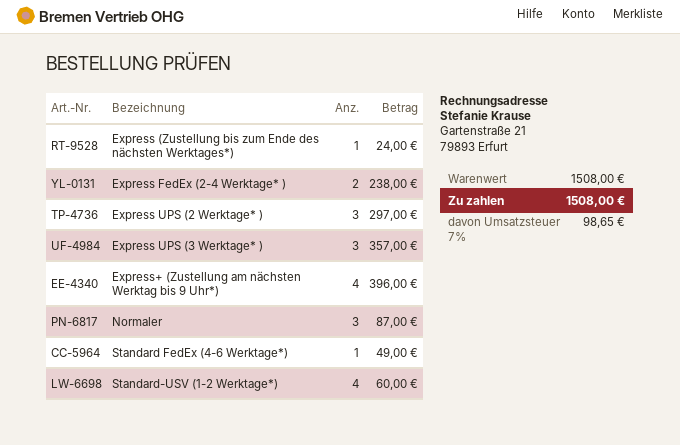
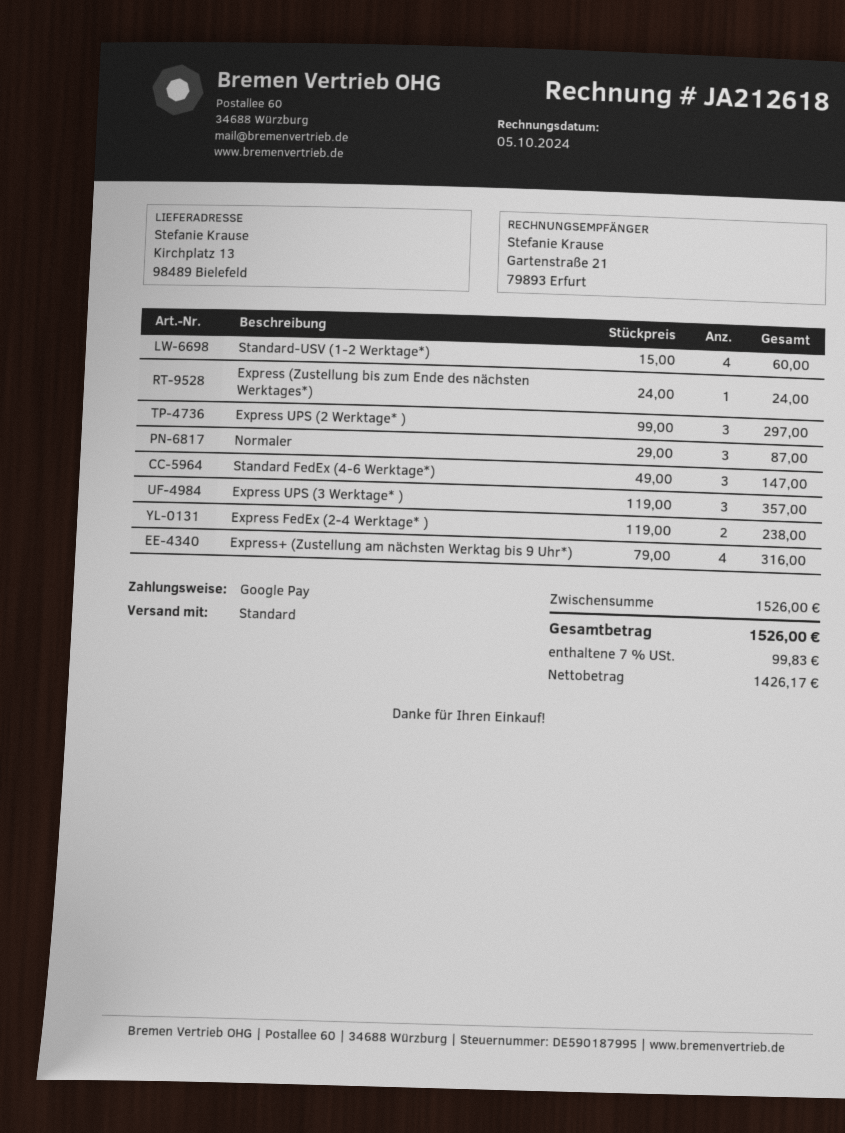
Express+ (Zustellung am nächsten Werktag bis 9 Uhr*): 4 for 396.00 -> 4 for 316.00
Standard FedEx (4-6 Werktage*): 1 for 49.00 -> 3 for 147.00
subtotal: 1508.00 -> 1526.00
tax: 7% = 98.65 -> 7% = 99.83
total: 1508.00 -> 1526.00

